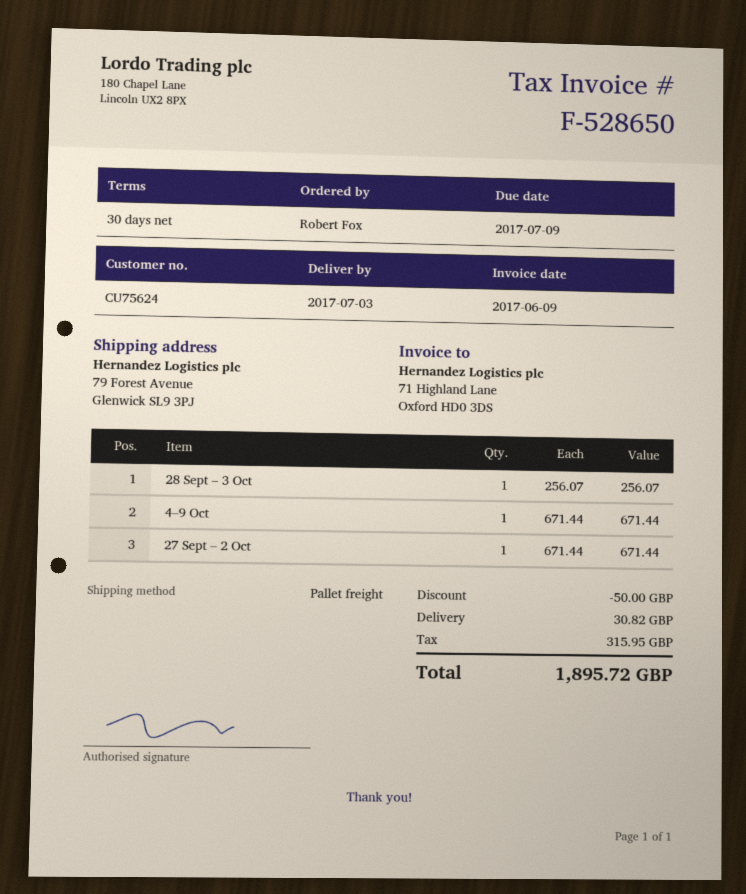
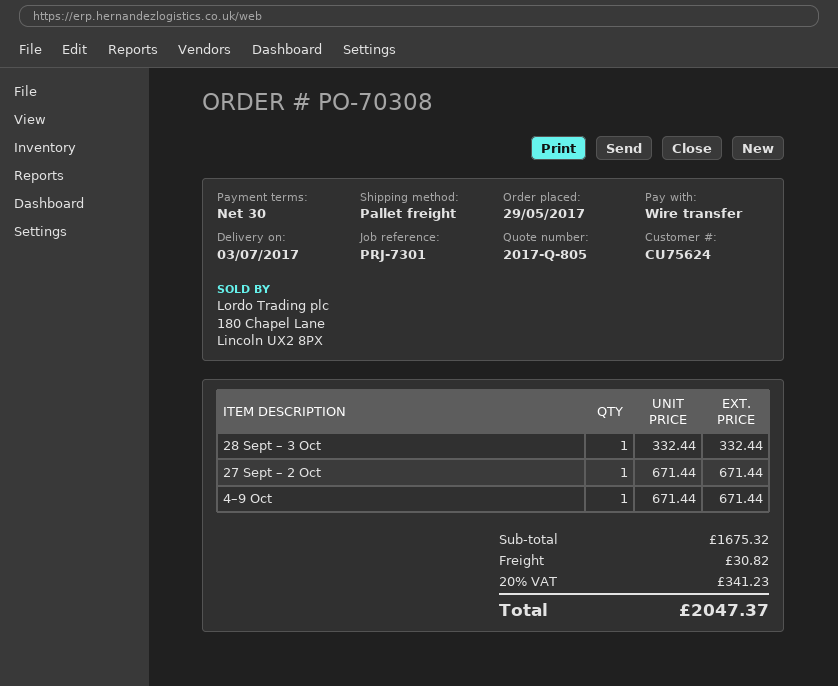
28 Sept – 3 Oct: 1 x 256.07 = 256.07 -> 1 x 332.44 = 332.44
discount: 50.00 -> none
tax: 315.95 -> 341.23
total: 1895.72 -> 2047.37

